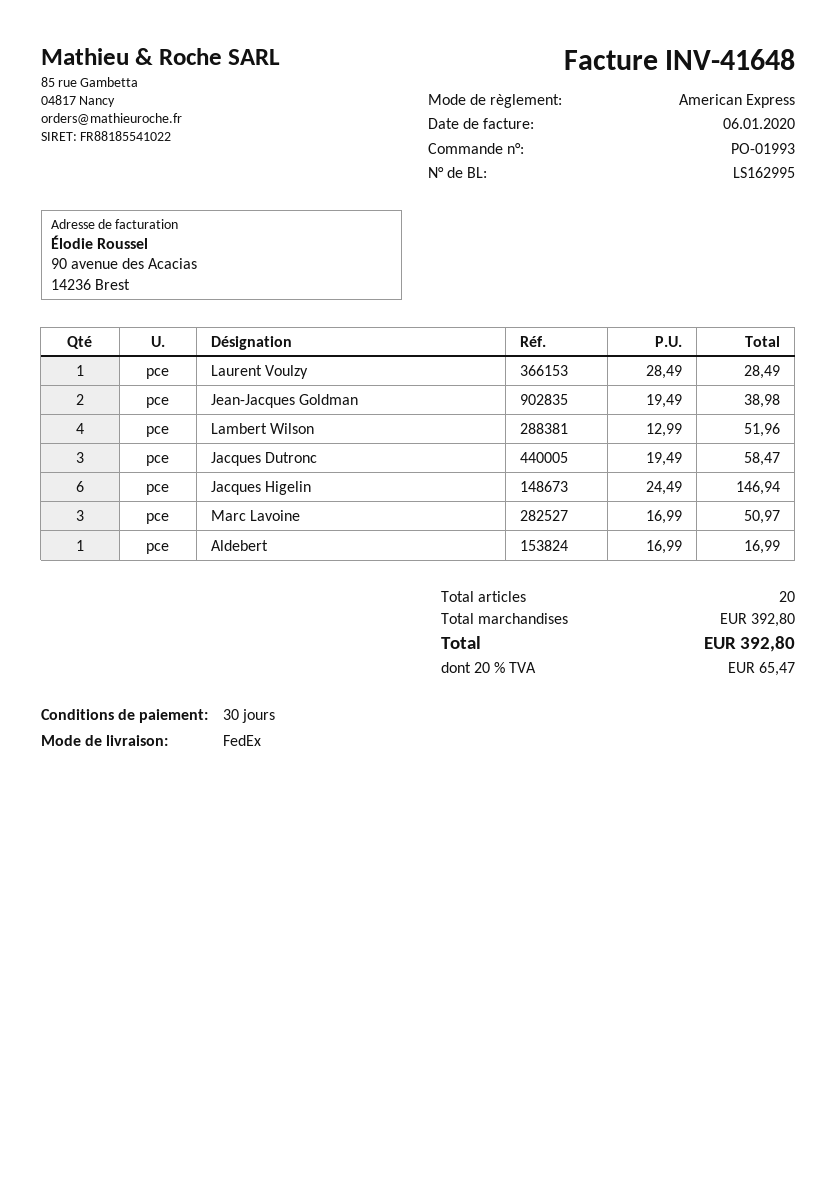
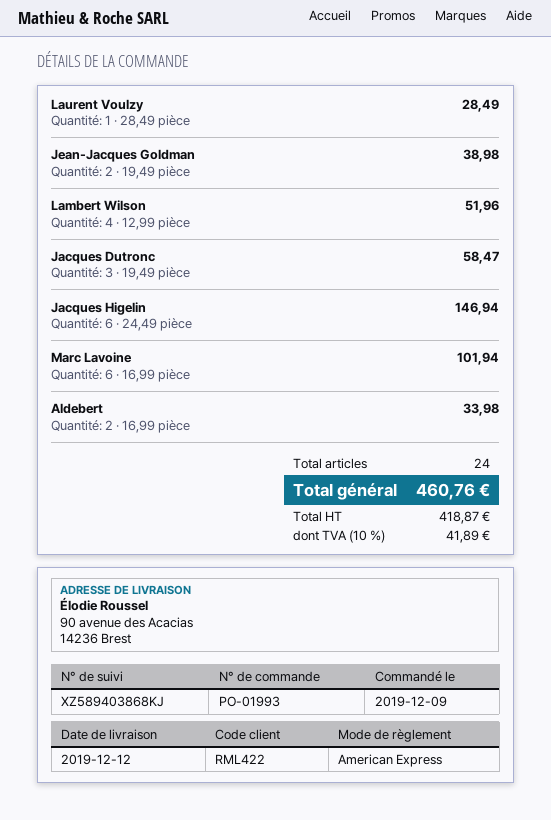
Marc Lavoine: 3 x 16.99 = 50.97 -> 6 x 16.99 = 101.94
Aldebert: 1 x 16.99 = 16.99 -> 2 x 16.99 = 33.98
total quantity: 20 -> 24
tax: 20% = 65.47 -> 10% = 41.89
total: 392.80 -> 460.76

